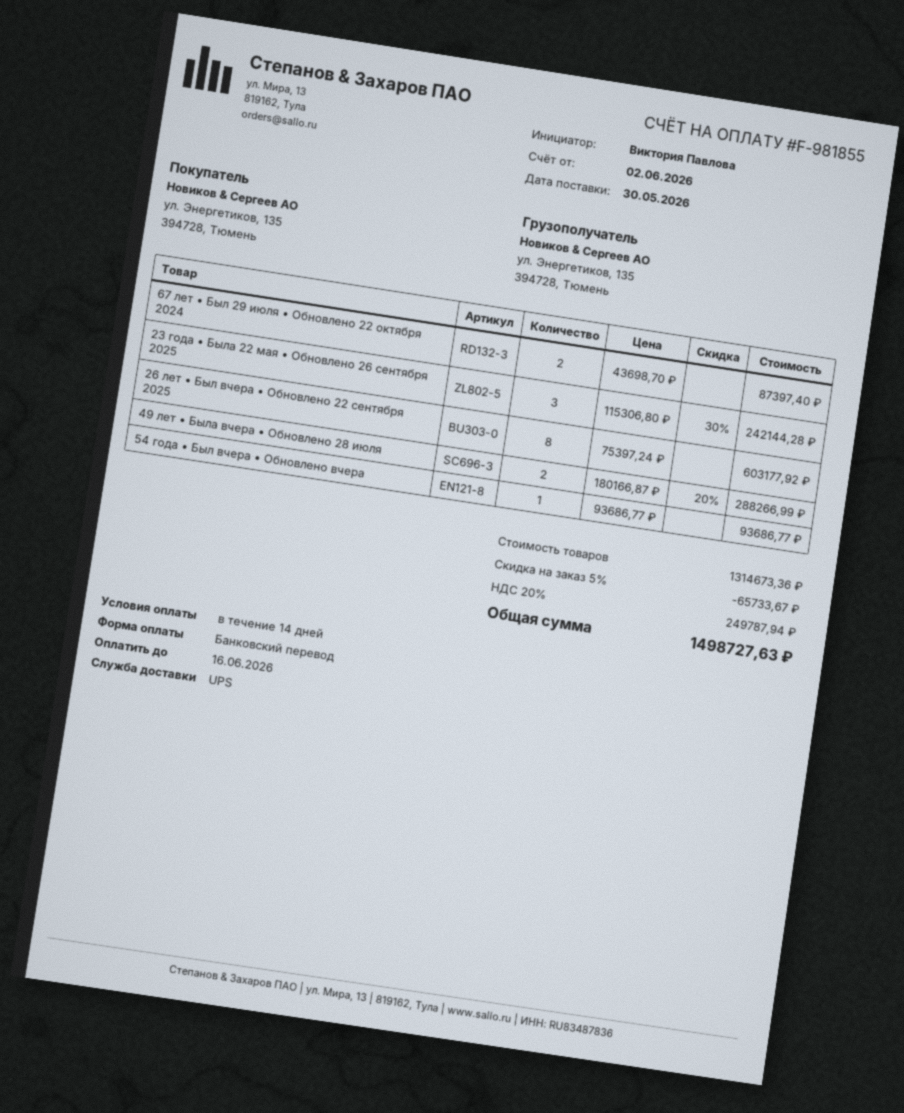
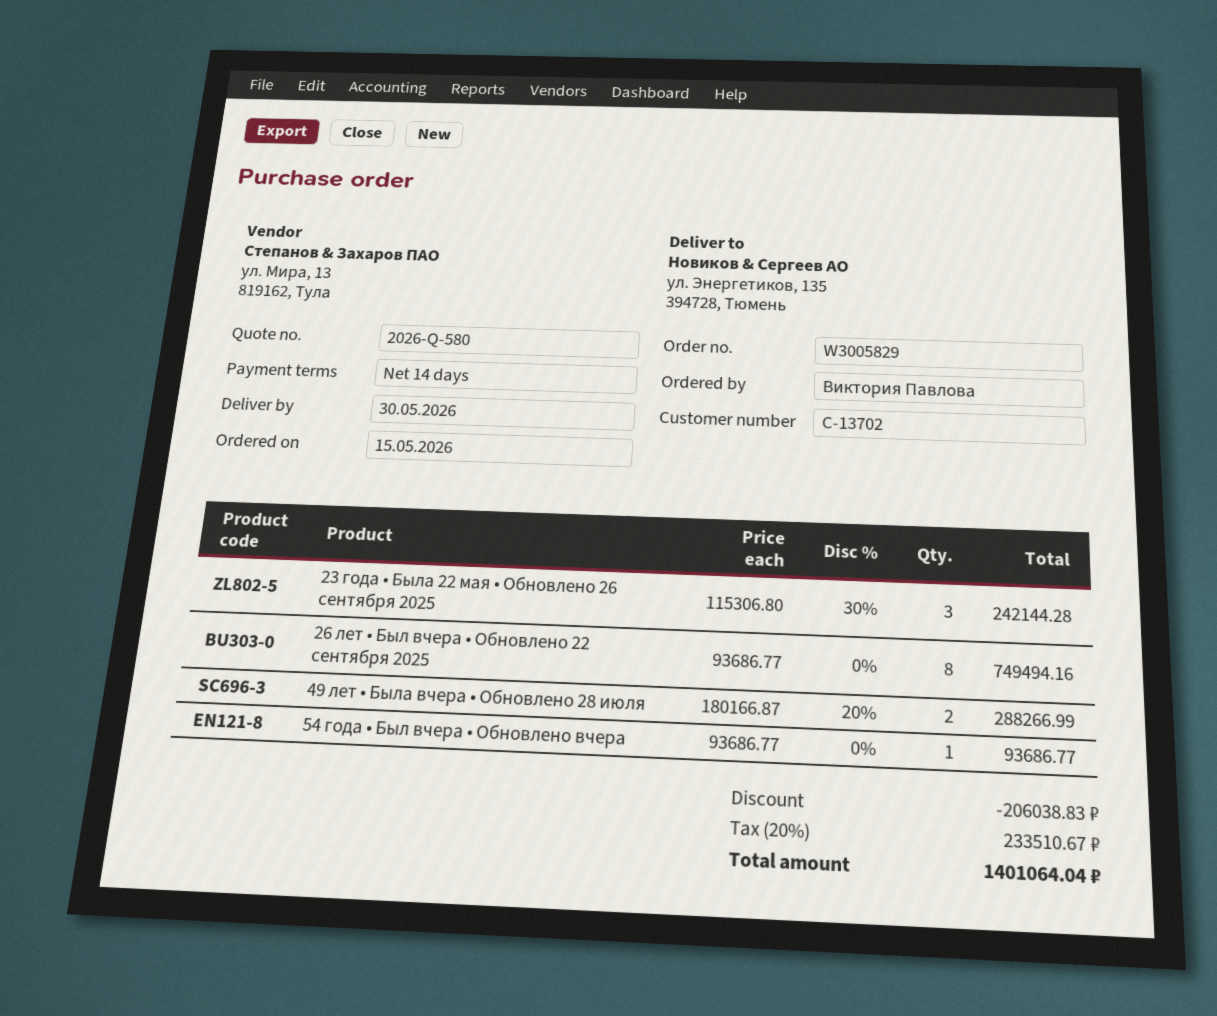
67 лет • Был 29 июля • Обновлено 22 октября 2024: 2 x 43698.70 = 87397.40 -> none
26 лет • Был вчера • Обновлено 22 сентября 2025: 8 x 75397.24 = 603177.92 -> 8 x 93686.77 = 749494.16
discount: 65733.67 -> 206038.83
tax: 20% = 249787.94 -> 20% = 233510.67
total: 1498727.63 -> 1401064.04

